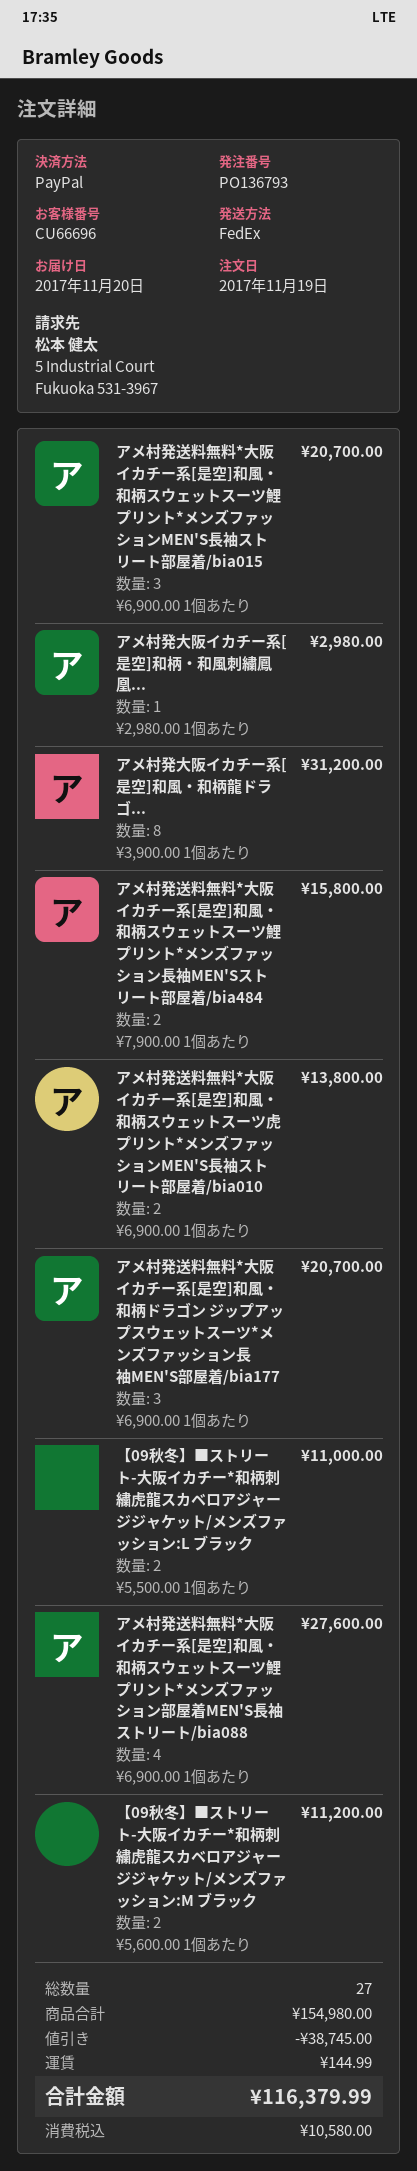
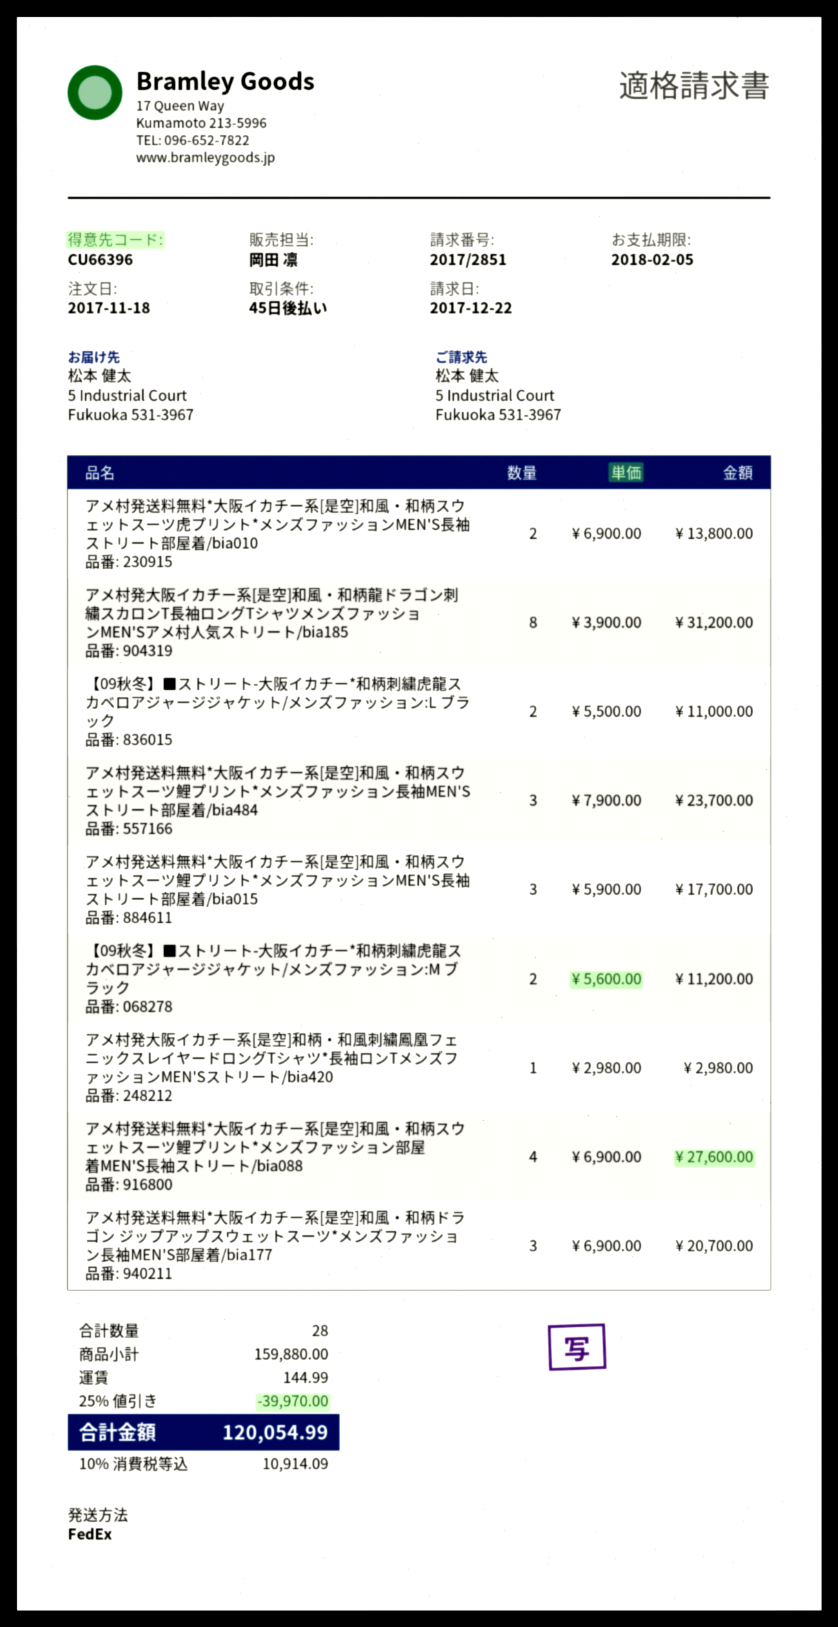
order date: 2017-11-19 -> 2017-11-18
customer number: CU66696 -> CU66396
アメ村発送料無料*大阪イカチー系[是空]和風・和柄スウェットスーツ鯉プリント*メンズファッションMEN'S長袖ストリート部屋着/bia015: 3 x 6900.00 = 20700.00 -> 3 x 5900.00 = 17700.00
アメ村発送料無料*大阪イカチー系[是空]和風・和柄スウェットスーツ鯉プリント*メンズファッション長袖MEN'Sストリート部屋着/bia484: 2 x 7900.00 = 15800.00 -> 3 x 7900.00 = 23700.00
total quantity: 27 -> 28
subtotal: 154980.00 -> 159880.00
discount: 38745.00 -> 39970.00
tax: 10580.00 -> 10914.09
total: 116379.99 -> 120054.99

